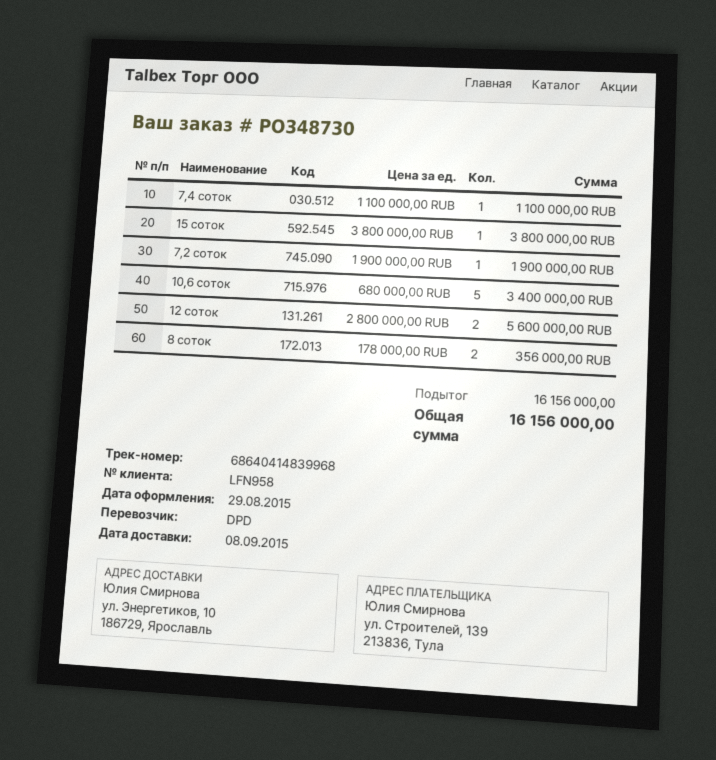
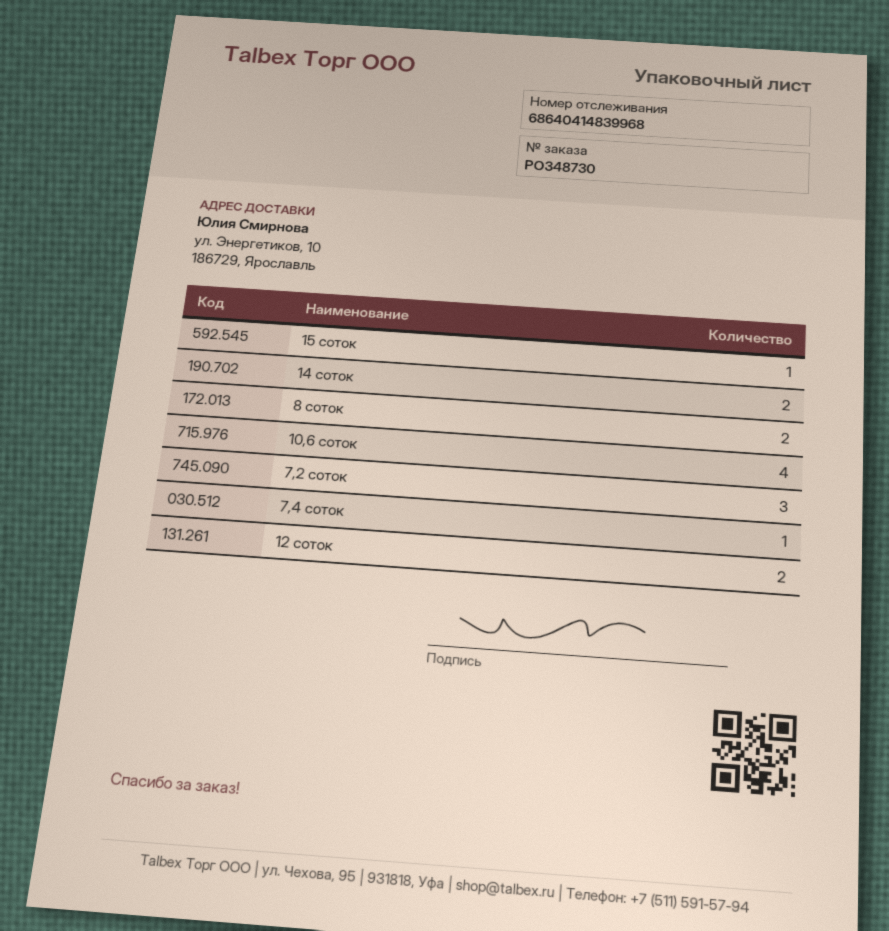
7,2 соток: 1 -> 3
10,6 соток: 5 -> 4
14 соток: none -> 2

